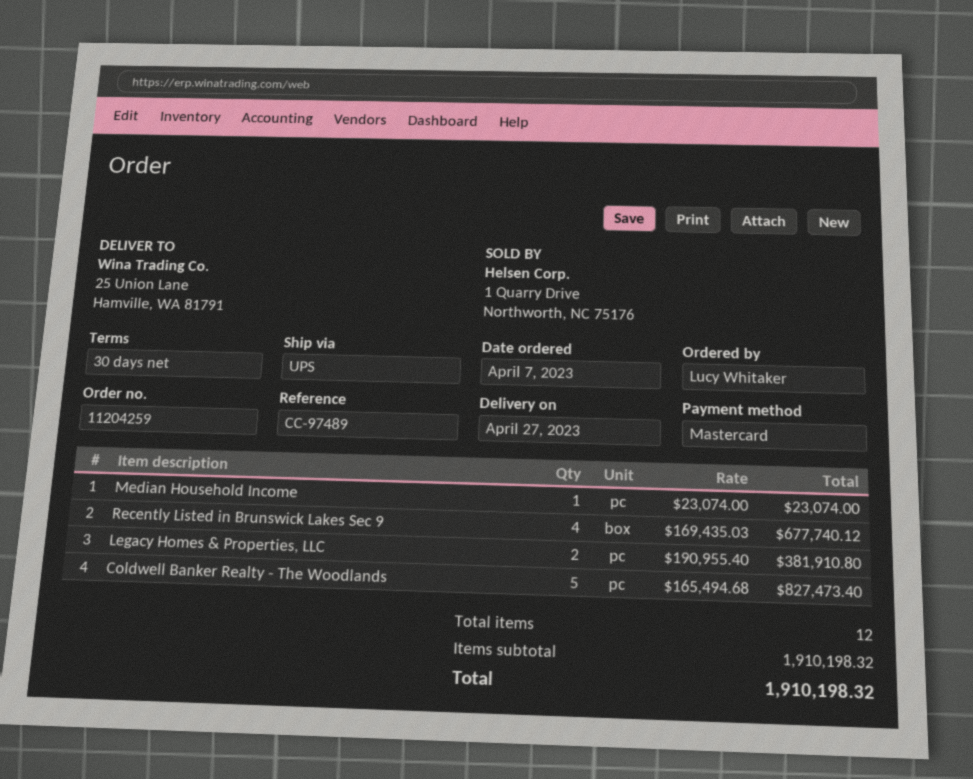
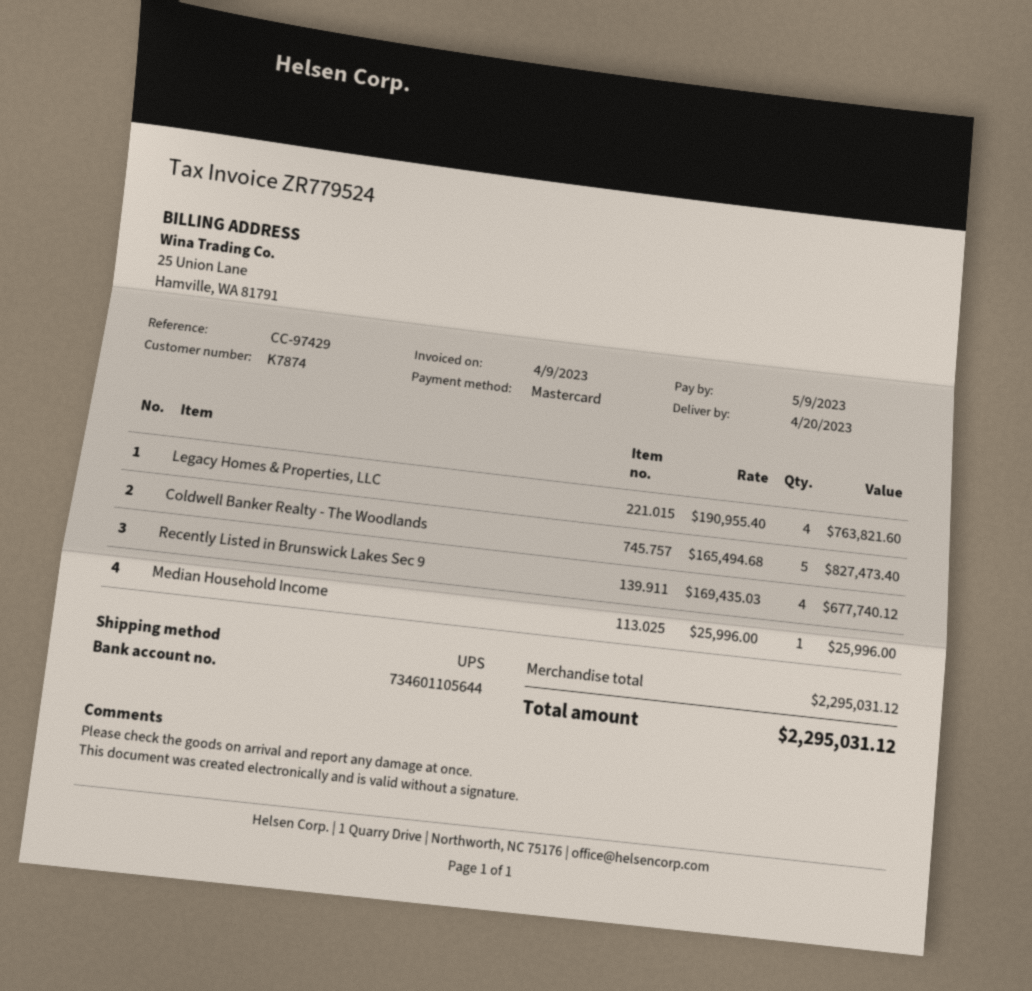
delivery date: 2023-04-27 -> 2023-04-20
reference: CC-97489 -> CC-97429
Median Household Income: 1 x 23074.00 = 23074.00 -> 1 x 25996.00 = 25996.00
Legacy Homes & Properties, LLC: 2 x 190955.40 = 381910.80 -> 4 x 190955.40 = 763821.60
subtotal: 1910198.32 -> 2295031.12
total: 1910198.32 -> 2295031.12

